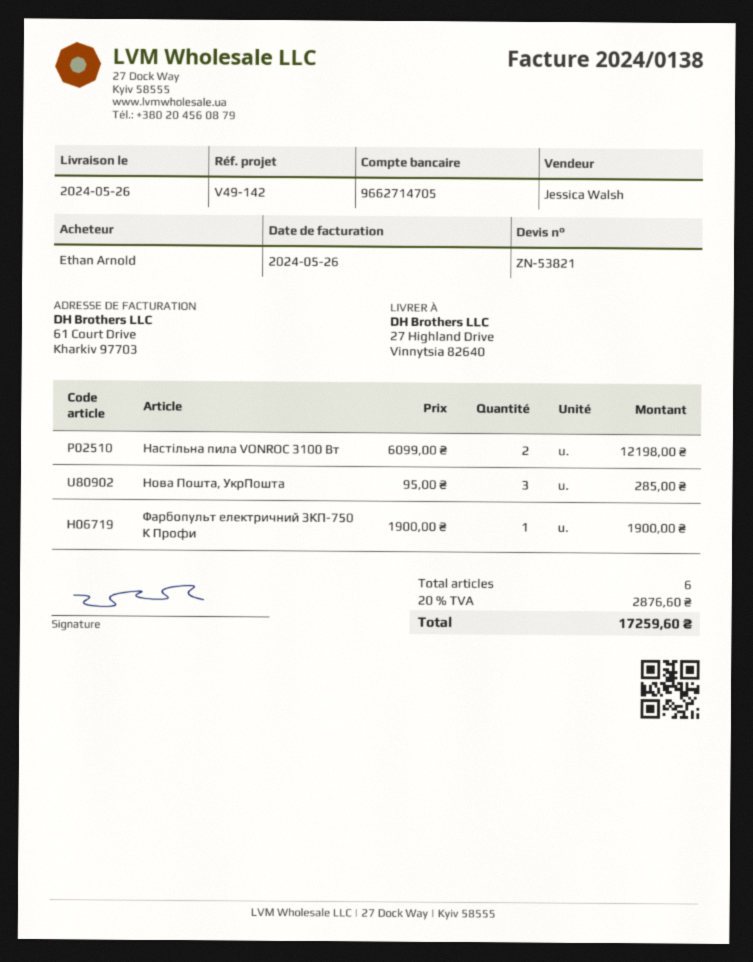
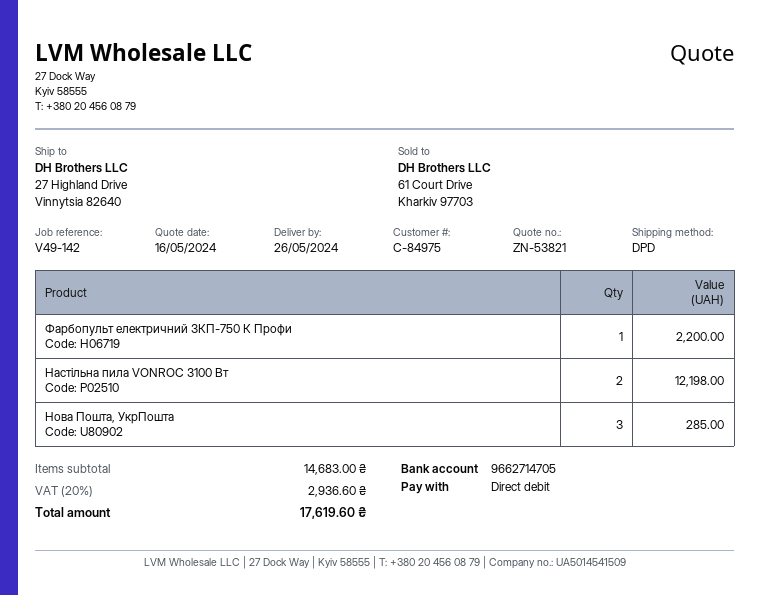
Фарбопульт електричний ЗКП-750 К Профи: 1 for 1900.00 -> 1 for 2200.00
tax: 20% = 2876.60 -> 20% = 2936.60
total: 17259.60 -> 17619.60

